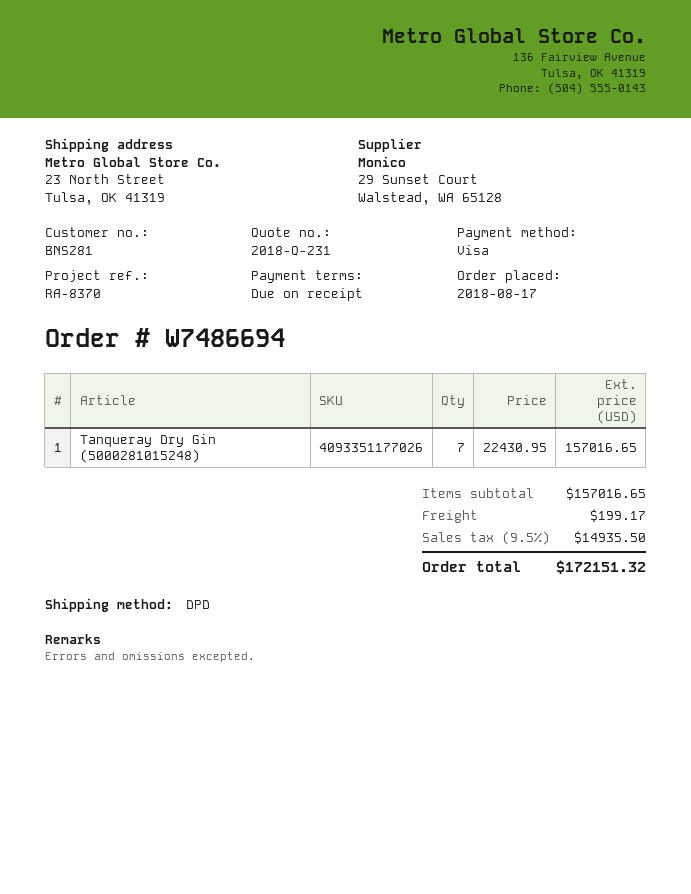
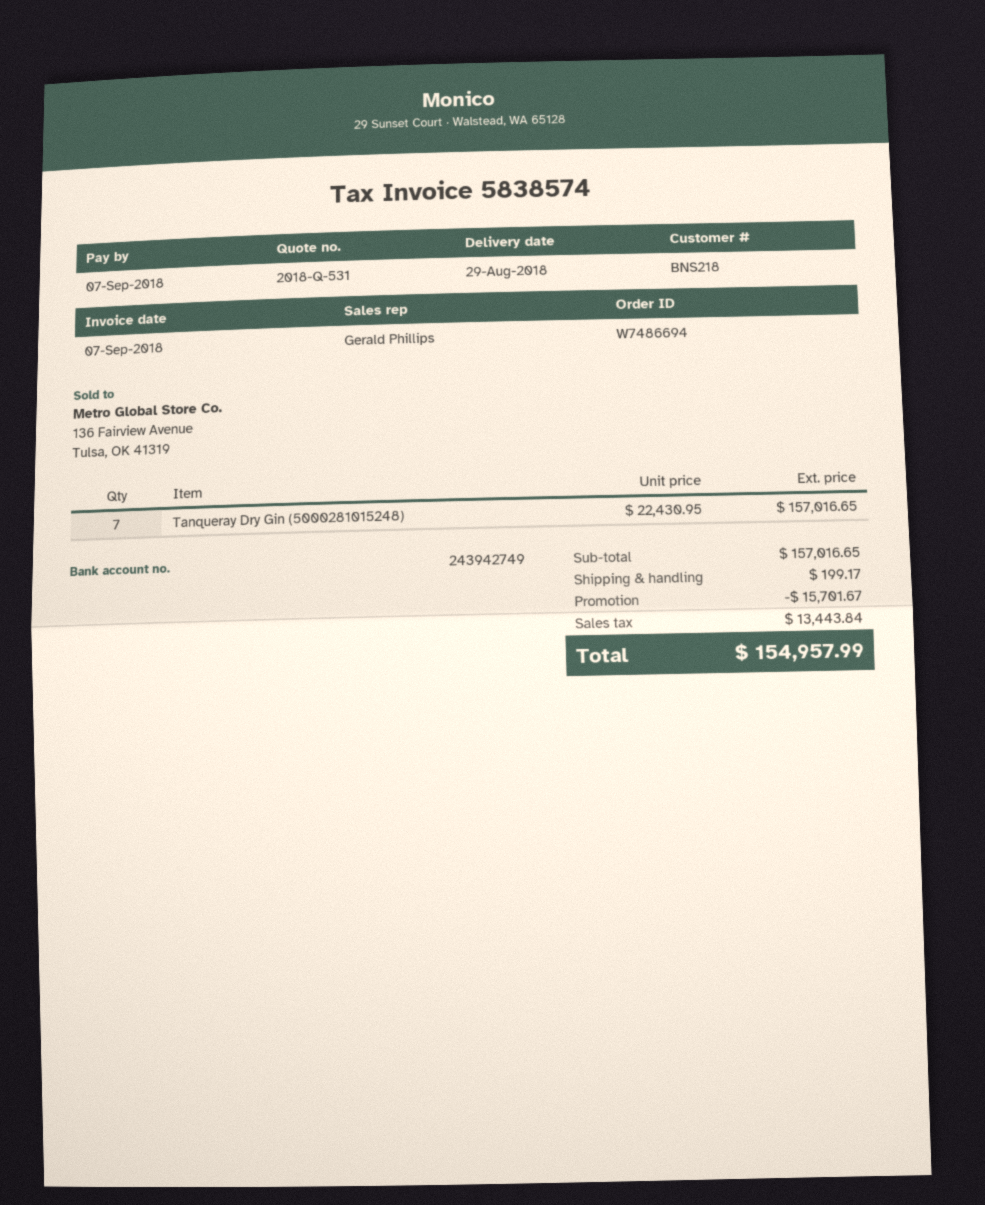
quote number: 2018-Q-231 -> 2018-Q-531
customer number: BNS281 -> BNS218
discount: none -> 15701.67
tax: 14935.50 -> 13443.84
total: 172151.32 -> 154957.99

